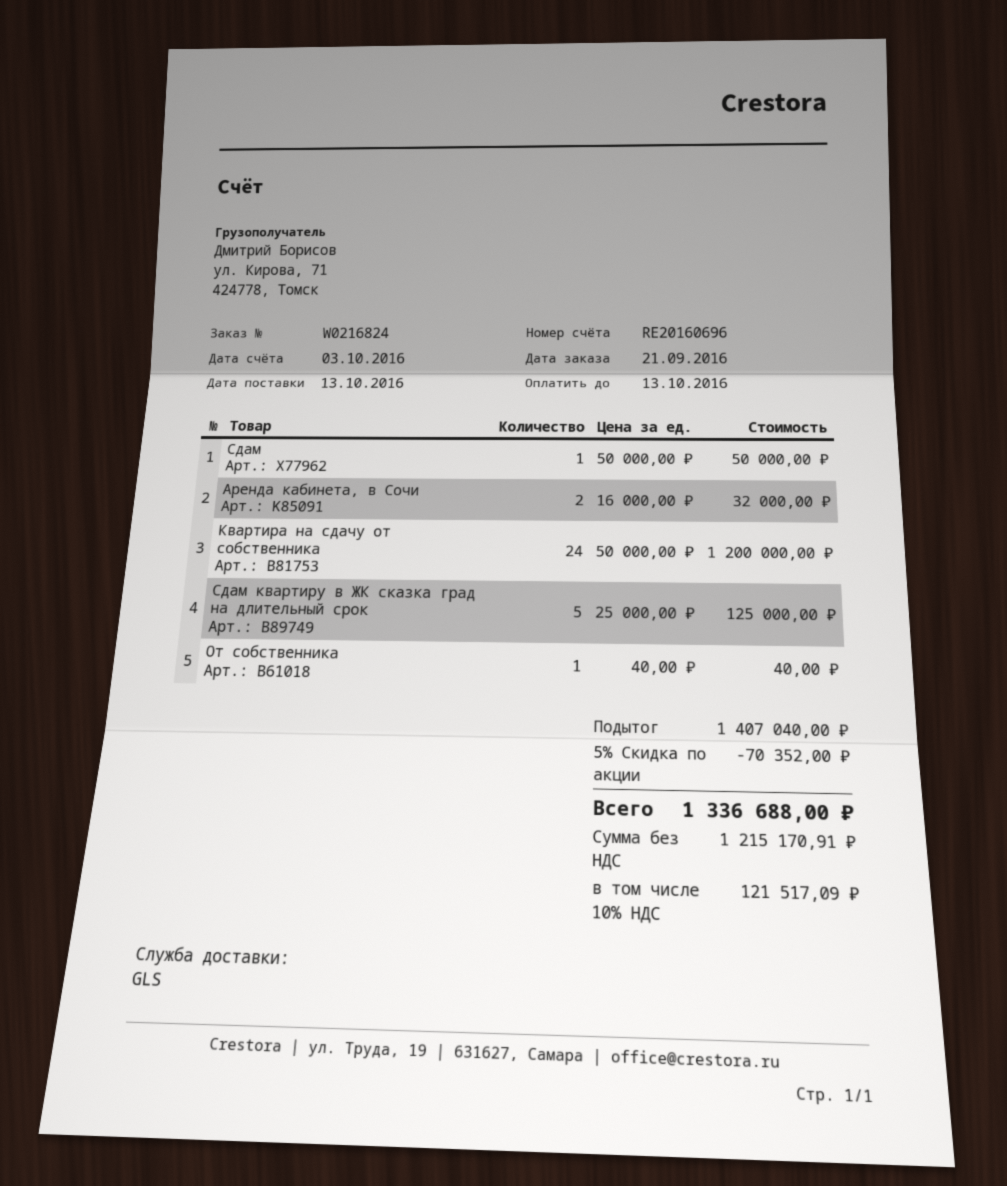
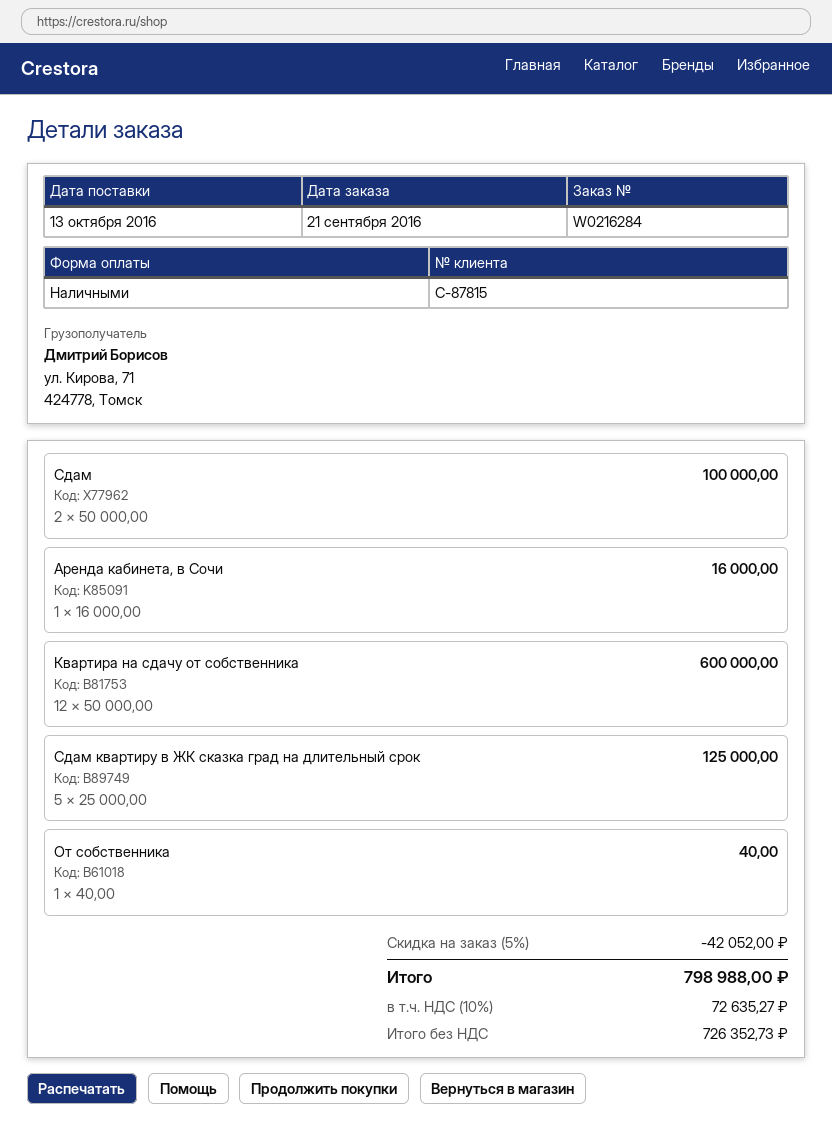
order number: W0216824 -> W0216284
Сдам: 1 x 50000.00 = 50000.00 -> 2 x 50000.00 = 100000.00
Аренда кабинета, в Сочи: 2 x 16000.00 = 32000.00 -> 1 x 16000.00 = 16000.00
Квартира на сдачу от собственника: 24 x 50000.00 = 1200000.00 -> 12 x 50000.00 = 600000.00
discount: 5% = 70352.00 -> 5% = 42052.00
net: 1215170.91 -> 726352.73
tax: 10% = 121517.09 -> 10% = 72635.27
total: 1336688.00 -> 798988.00

